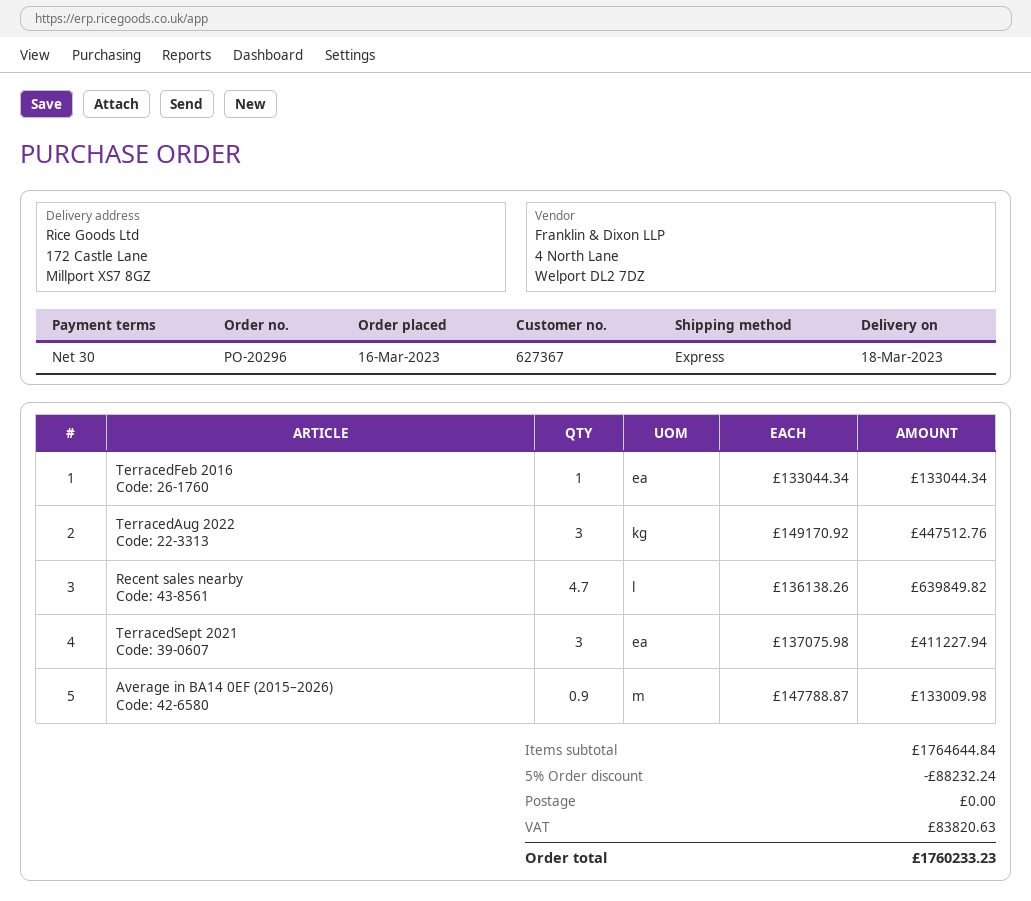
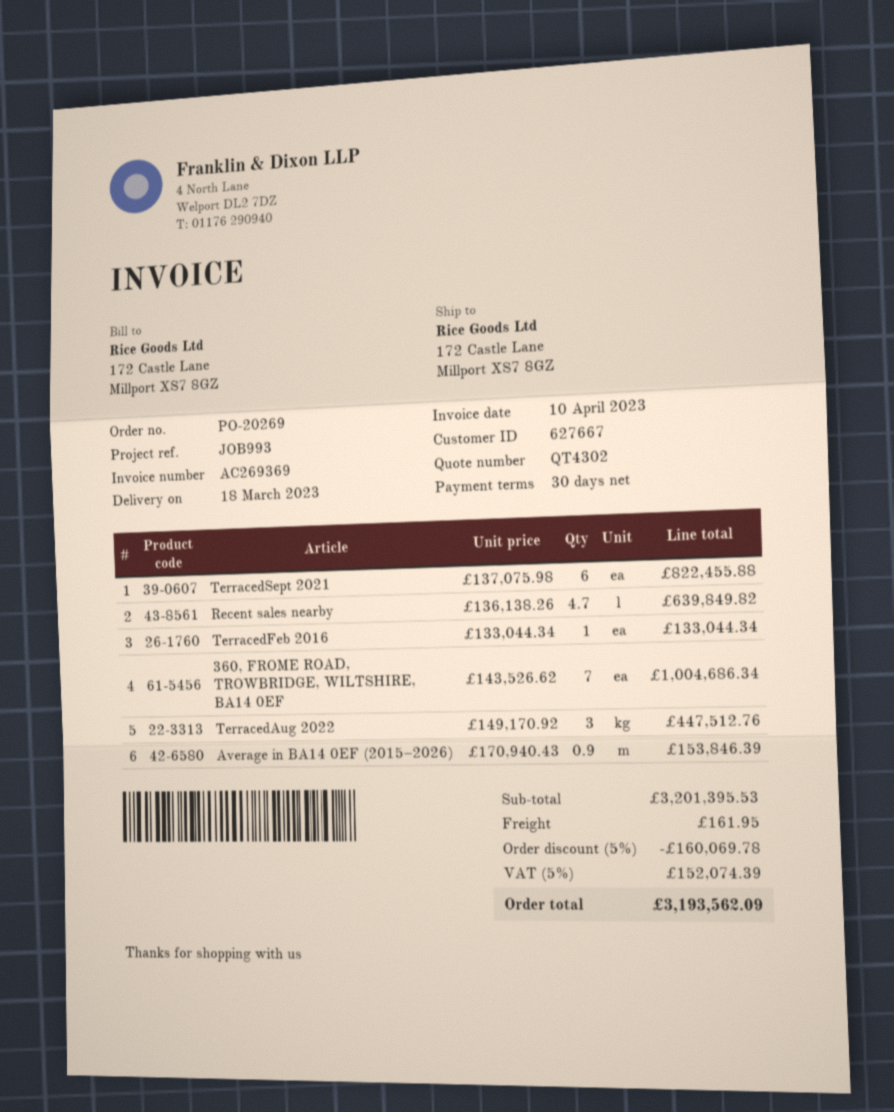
order number: PO-20296 -> PO-20269
customer number: 627367 -> 627667
TerracedSept 2021: 3 x 137075.98 = 411227.94 -> 6 x 137075.98 = 822455.88
Average in BA14 0EF (2015–2026): 0.9 x 147788.87 = 133009.98 -> 0.9 x 170940.43 = 153846.39
360, FROME ROAD, TROWBRIDGE, WILTSHIRE, BA14 0EF: none -> 7 x 143526.62 = 1004686.34
subtotal: 1764644.84 -> 3201395.53
discount: 5% = 88232.24 -> 5% = 160069.78
shipping: 0.00 -> 161.95
tax: 83820.63 -> 152074.39
total: 1760233.23 -> 3193562.09

